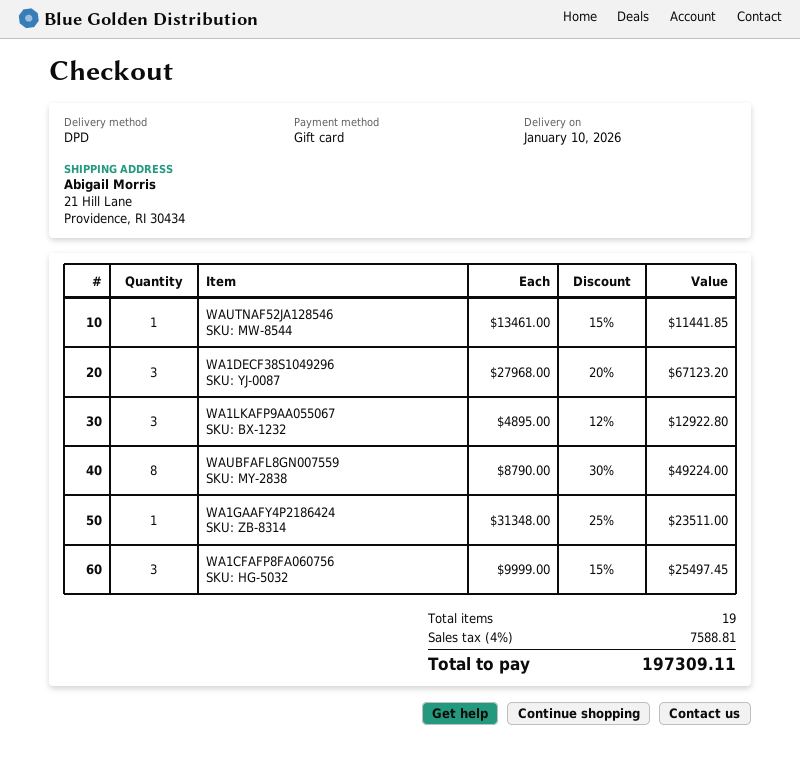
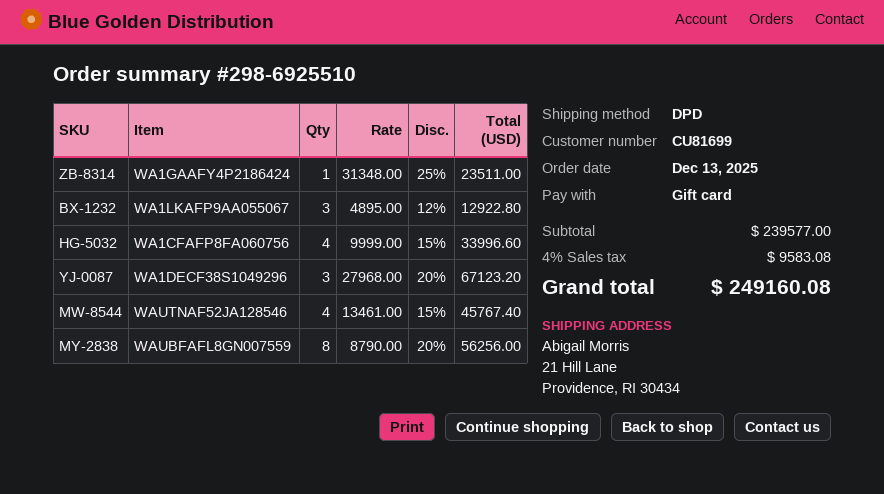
WAUTNAF52JA128546: 1 x 13461.00 - 15% = 11441.85 -> 4 x 13461.00 - 15% = 45767.40
WAUBFAFL8GN007559: 8 x 8790.00 - 30% = 49224.00 -> 8 x 8790.00 - 20% = 56256.00
WA1CFAFP8FA060756: 3 x 9999.00 - 15% = 25497.45 -> 4 x 9999.00 - 15% = 33996.60
tax: 4% = 7588.81 -> 4% = 9583.08
total: 197309.11 -> 249160.08

